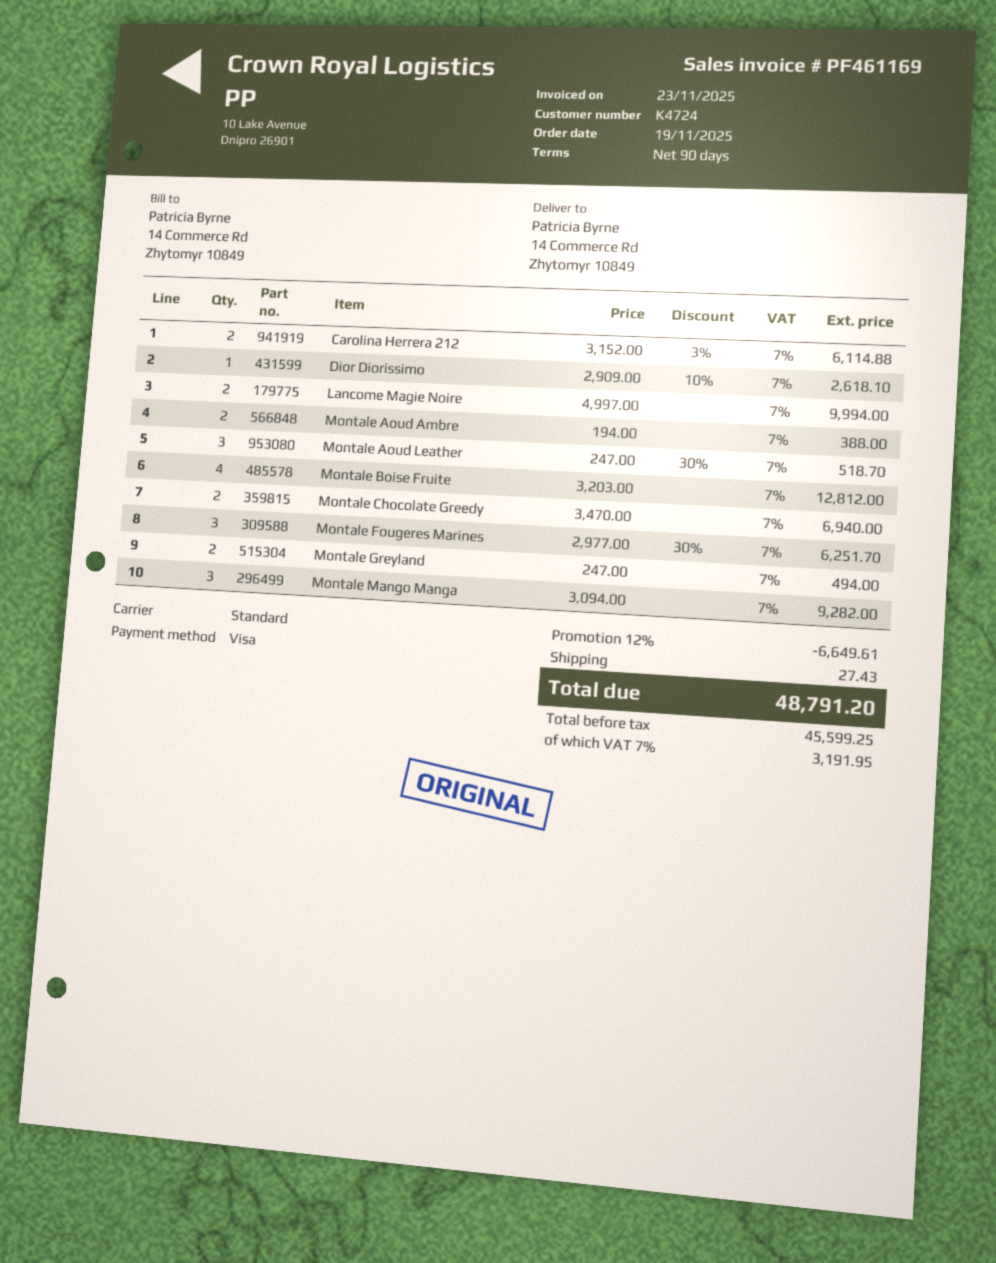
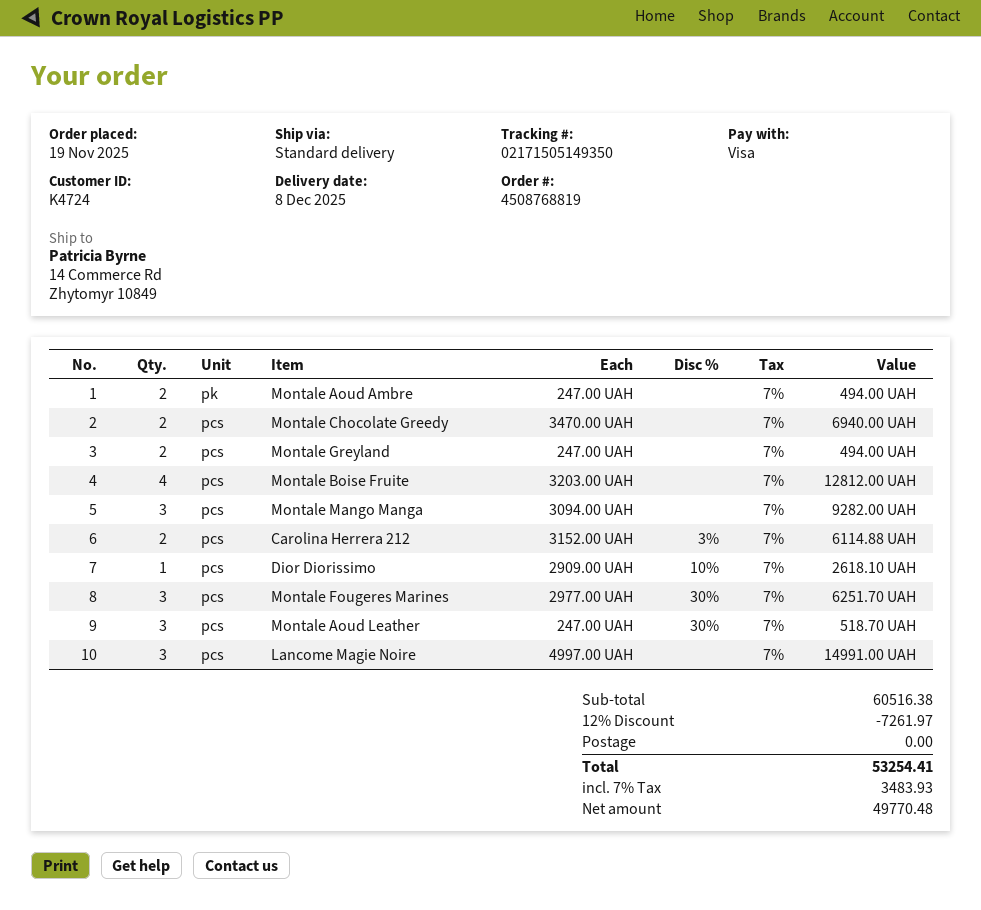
Lancome Magie Noire: 2 x 4997.00 = 9994.00 -> 3 x 4997.00 = 14991.00
Montale Aoud Ambre: 2 x 194.00 = 388.00 -> 2 x 247.00 = 494.00
discount: 12% = 6649.61 -> 12% = 7261.97
shipping: 27.43 -> 0.00
net: 45599.25 -> 49770.48
tax: 7% = 3191.95 -> 7% = 3483.93
total: 48791.20 -> 53254.41

